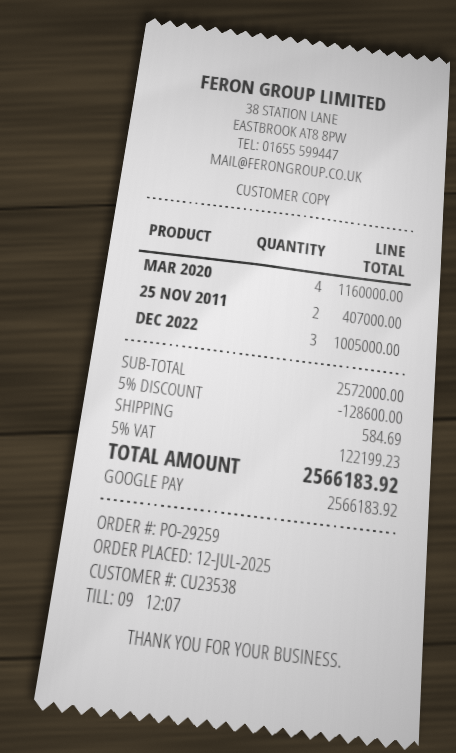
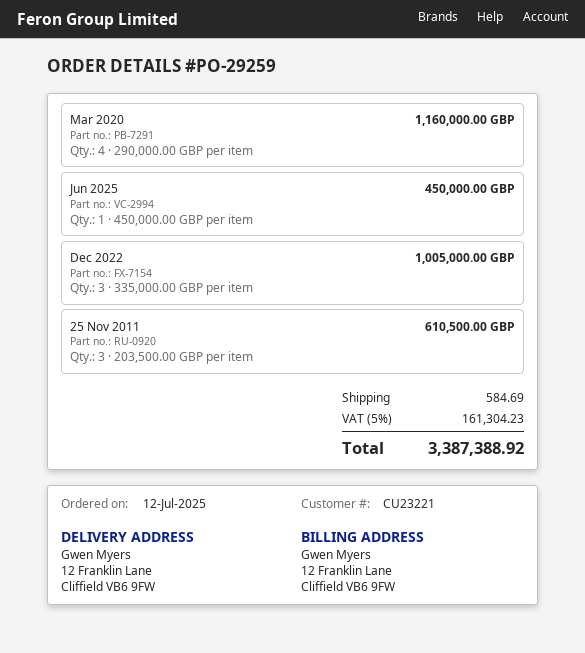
customer number: CU23538 -> CU23221
25 NOV 2011: 2 for 407000.00 -> 3 for 610500.00
Jun 2025: none -> 1 for 450000.00
discount: 5% = 128600.00 -> none
tax: 5% = 122199.23 -> 5% = 161304.23
total: 2566183.92 -> 3387388.92

